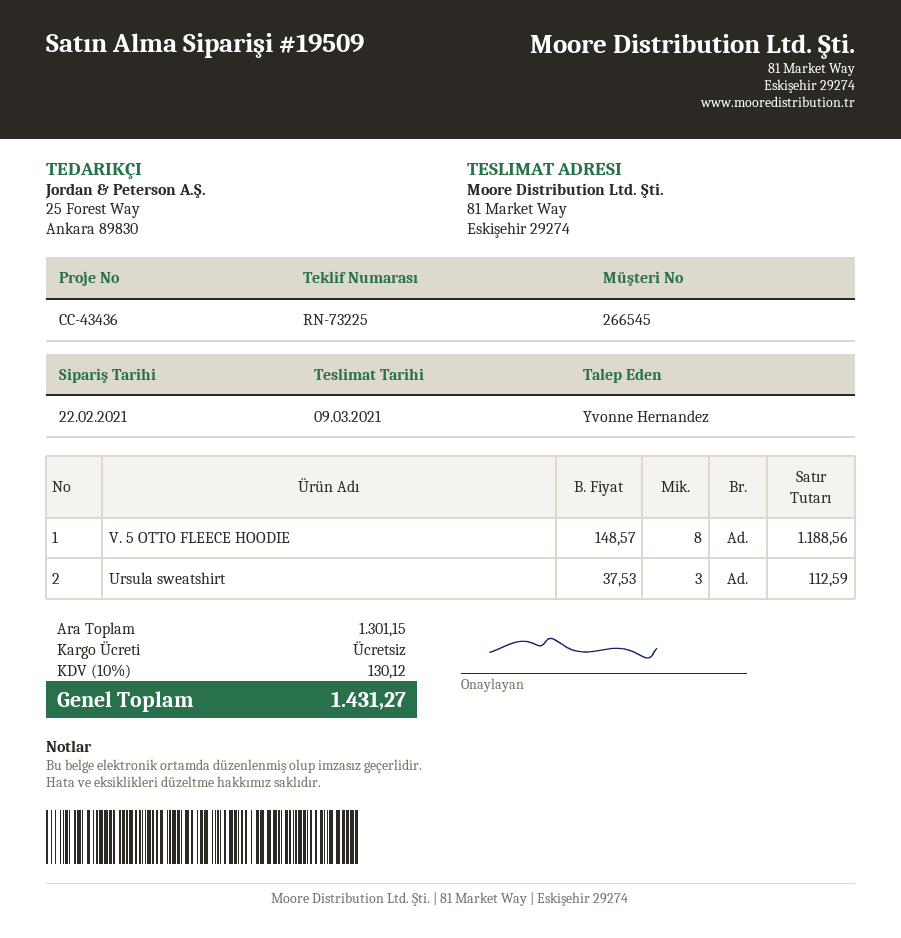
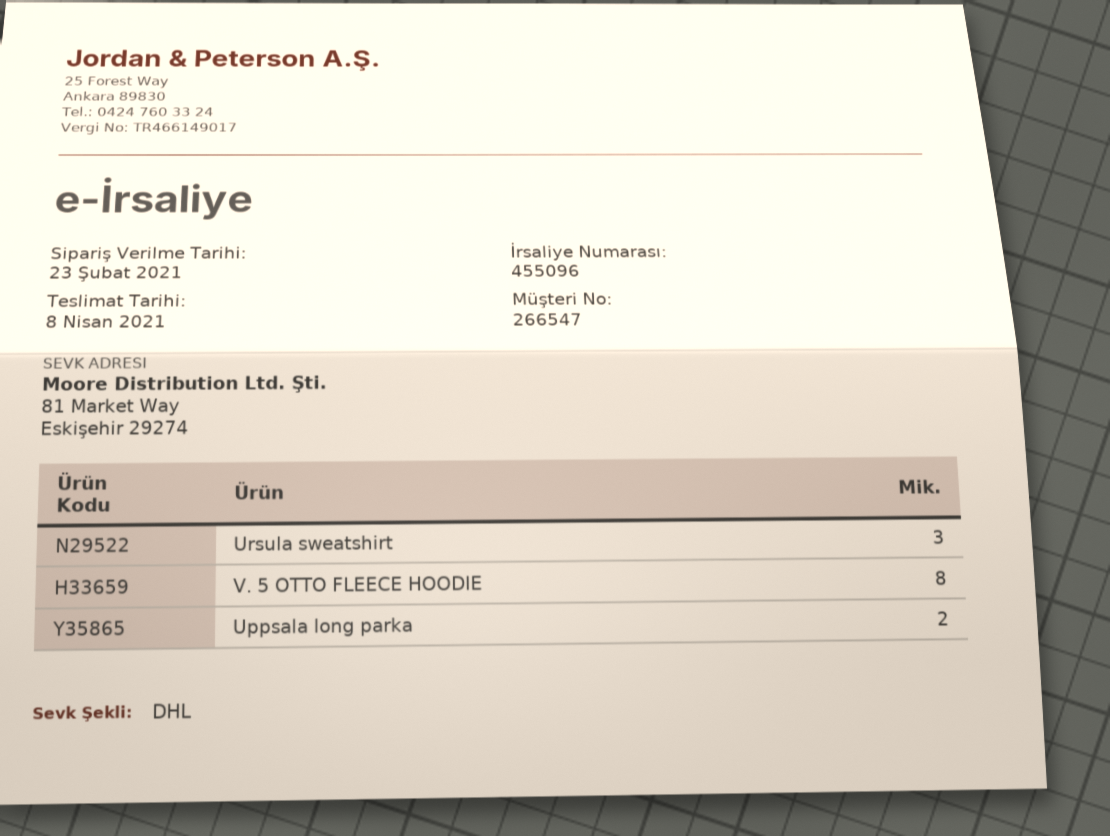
order date: 2021-02-22 -> 2021-02-23
delivery date: 2021-03-09 -> 2021-04-08
customer number: 266545 -> 266547
Uppsala long parka: none -> 2

